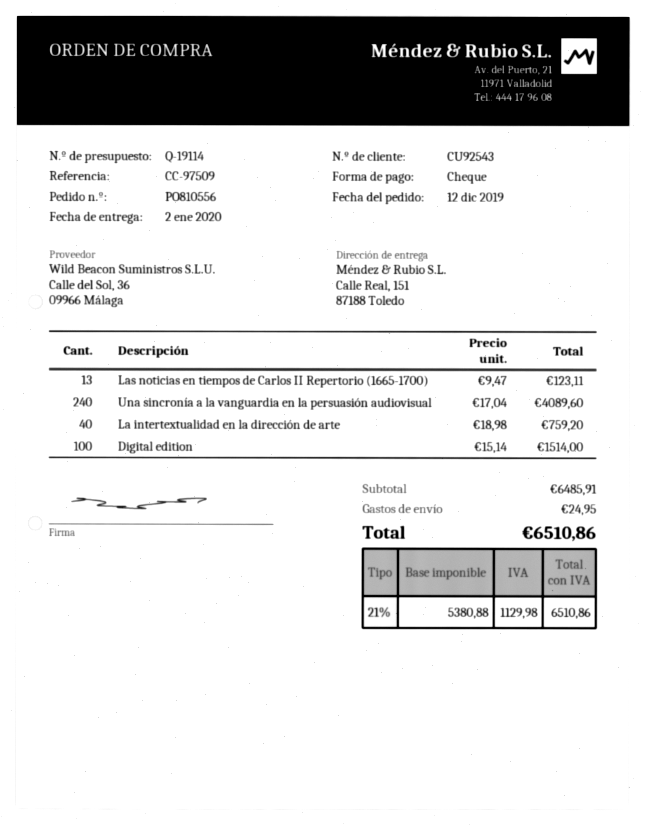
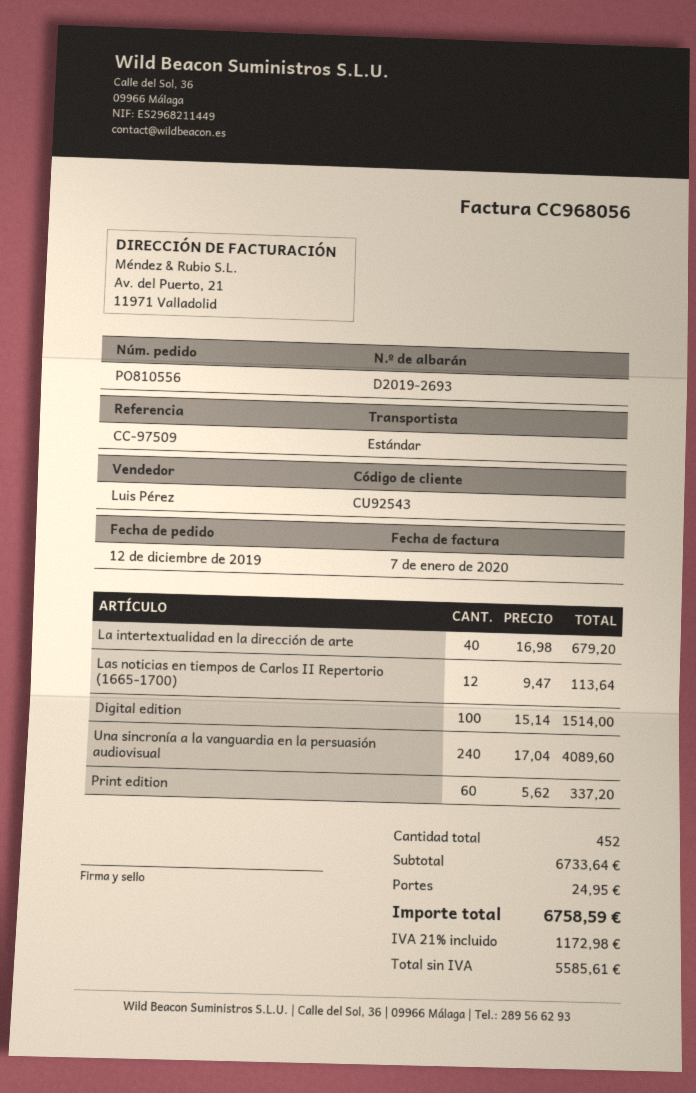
Las noticias en tiempos de Carlos II Repertorio (1665-1700): 13 x 9.47 = 123.11 -> 12 x 9.47 = 113.64
La intertextualidad en la dirección de arte: 40 x 18.98 = 759.20 -> 40 x 16.98 = 679.20
Print edition: none -> 60 x 5.62 = 337.20
subtotal: 6485.91 -> 6733.64
net: 5380.88 -> 5585.61
tax: 21% = 1129.98 -> 21% = 1172.98
total: 6510.86 -> 6758.59

